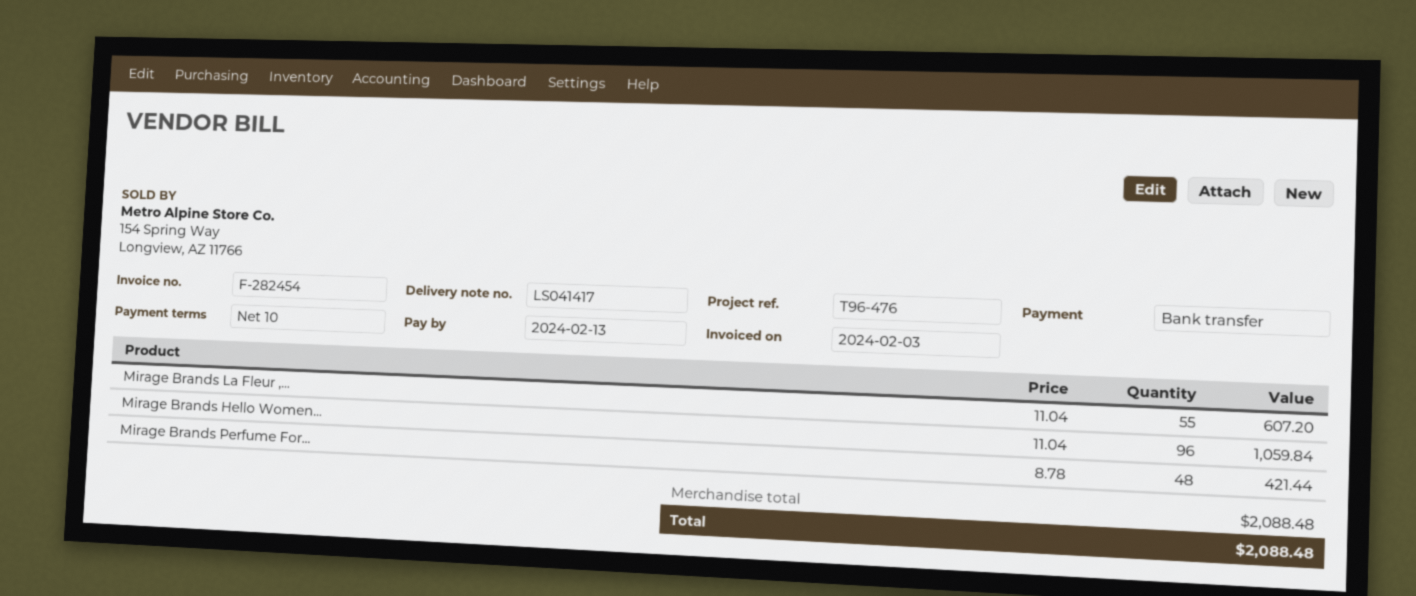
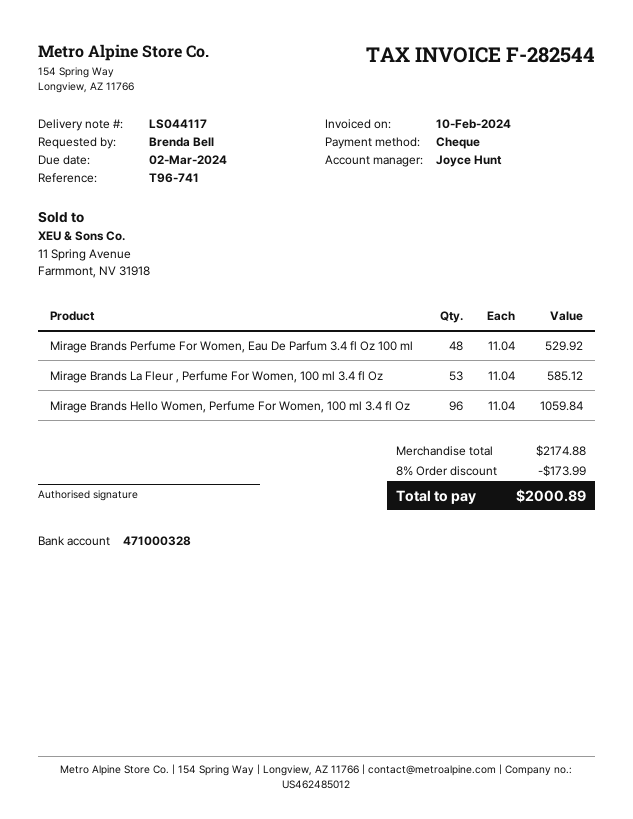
delivery note number: LS041417 -> LS044117
invoice number: F-282454 -> F-282544
invoice date: 2024-02-03 -> 2024-02-10
due date: 2024-02-13 -> 2024-03-02
reference: T96-476 -> T96-741
payment method: bank transfer -> cheque
Mirage Brands La Fleur ,...: 55 x 11.04 = 607.20 -> 53 x 11.04 = 585.12
Mirage Brands Perfume For...: 48 x 8.78 = 421.44 -> 48 x 11.04 = 529.92
subtotal: 2088.48 -> 2174.88
discount: none -> 8% = 173.99
total: 2088.48 -> 2000.89

